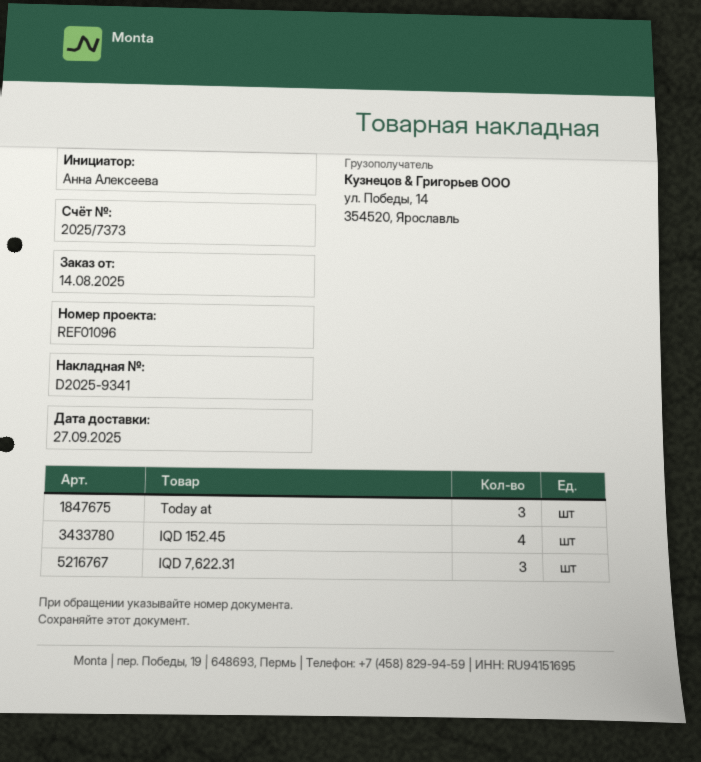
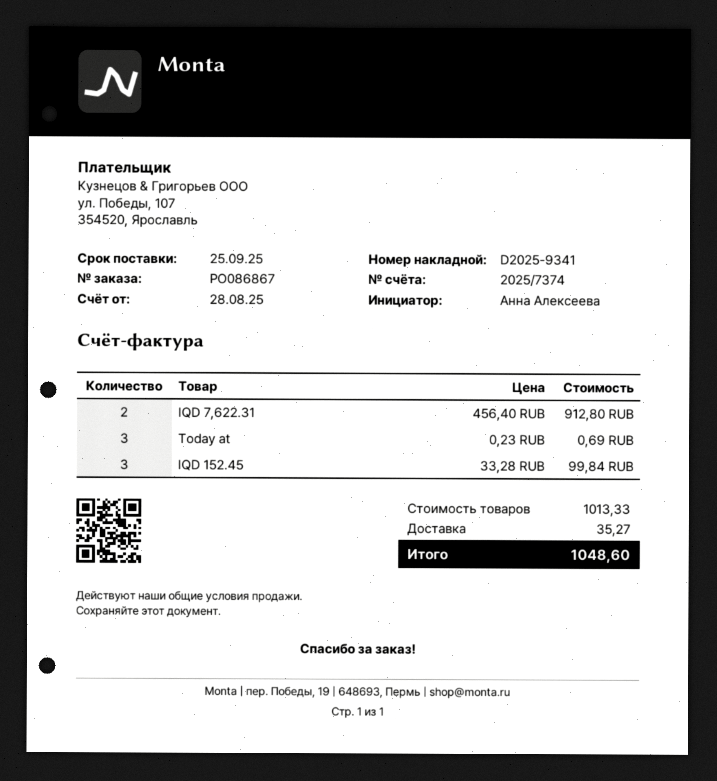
delivery date: 2025-09-27 -> 2025-09-25
invoice number: 2025/7373 -> 2025/7374
IQD 152.45: 4 -> 3
IQD 7,622.31: 3 -> 2

